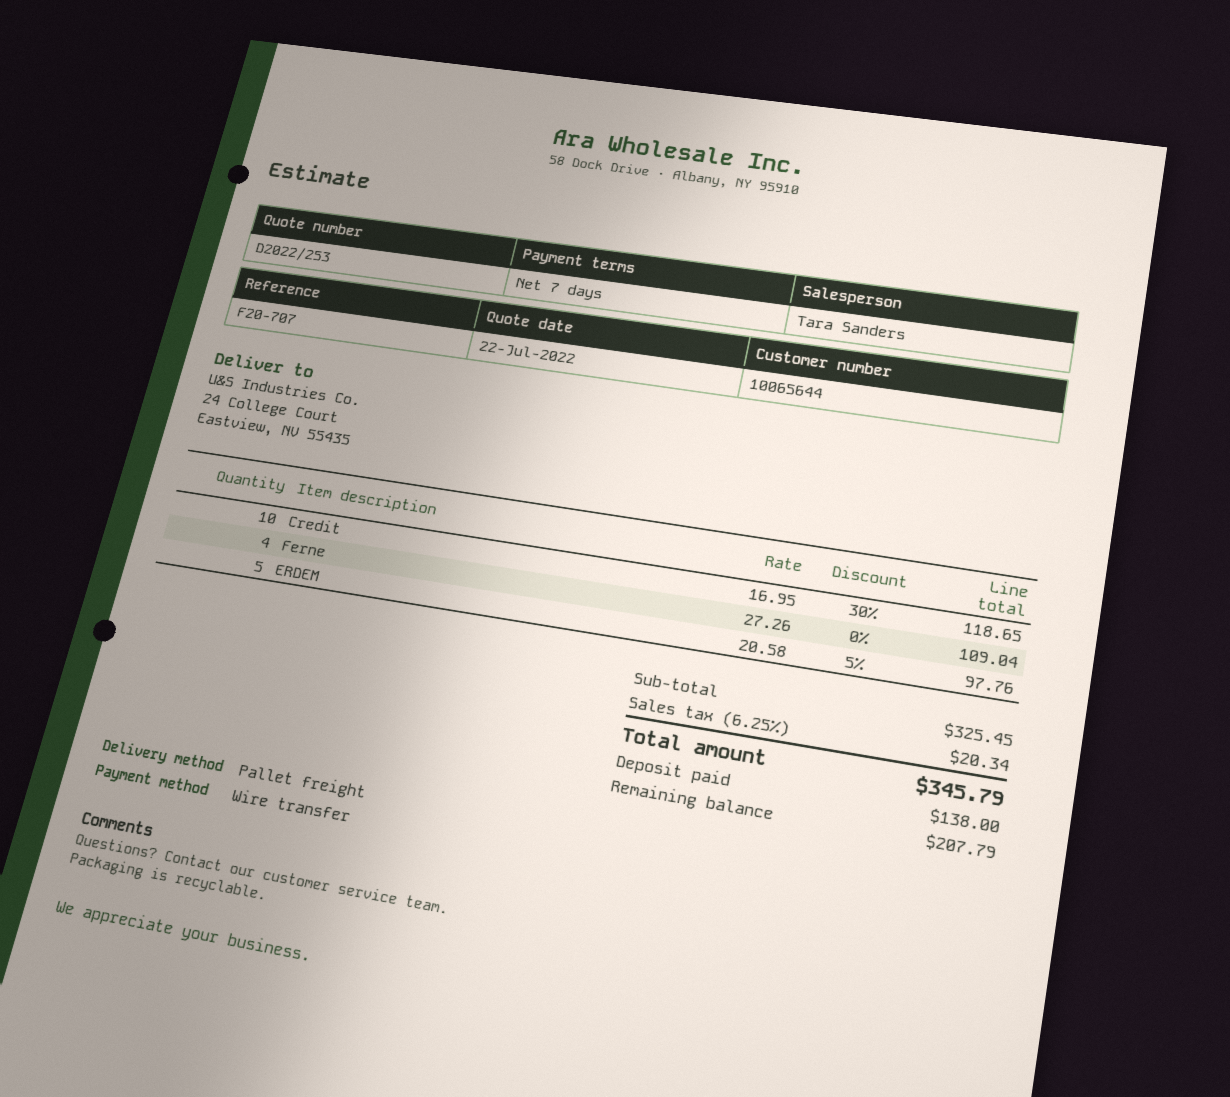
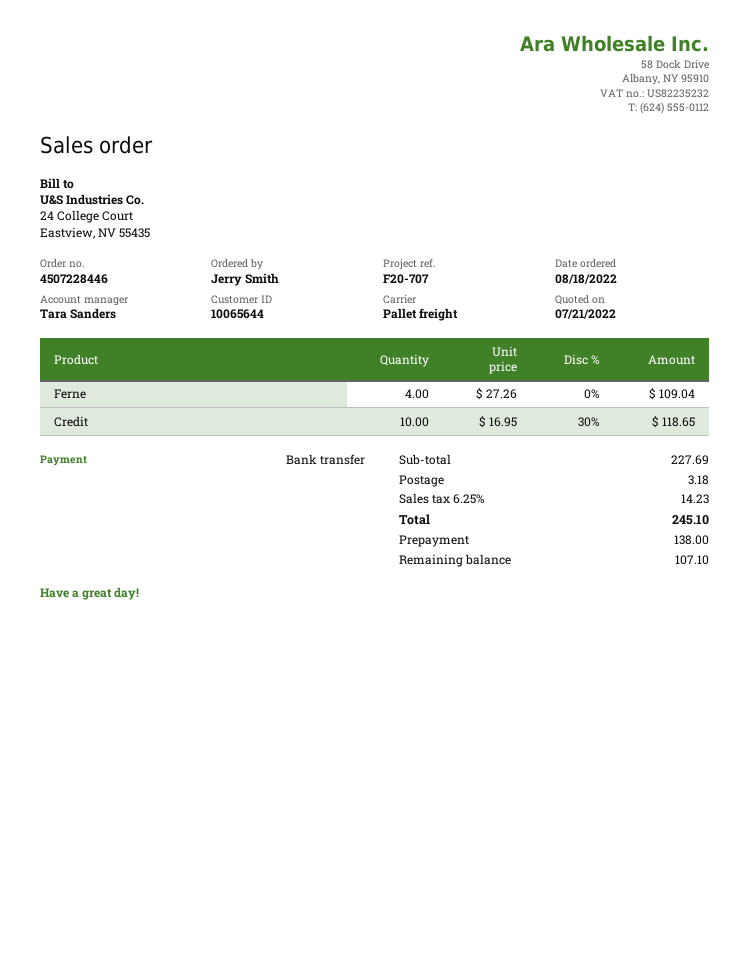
quote date: 2022-07-22 -> 2022-07-21
ERDEM: 5 x 20.58 - 5% = 97.76 -> none
subtotal: 325.45 -> 227.69
shipping: none -> 3.18
tax: 6.25% = 20.34 -> 6.25% = 14.23
total: 345.79 -> 245.10
balance: 207.79 -> 107.10

